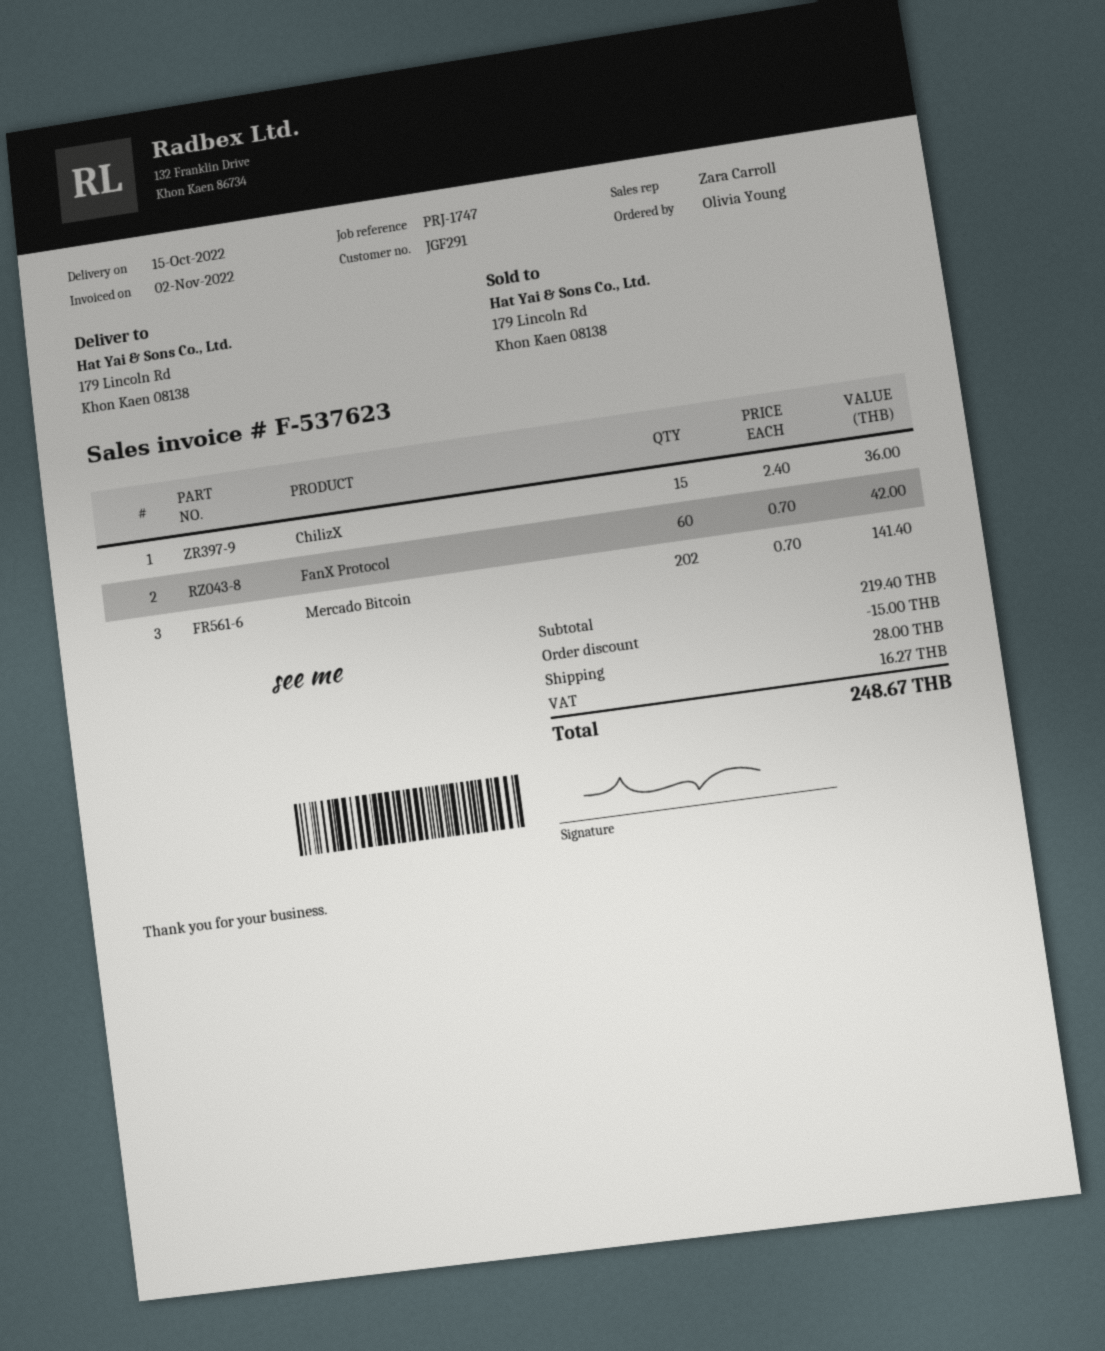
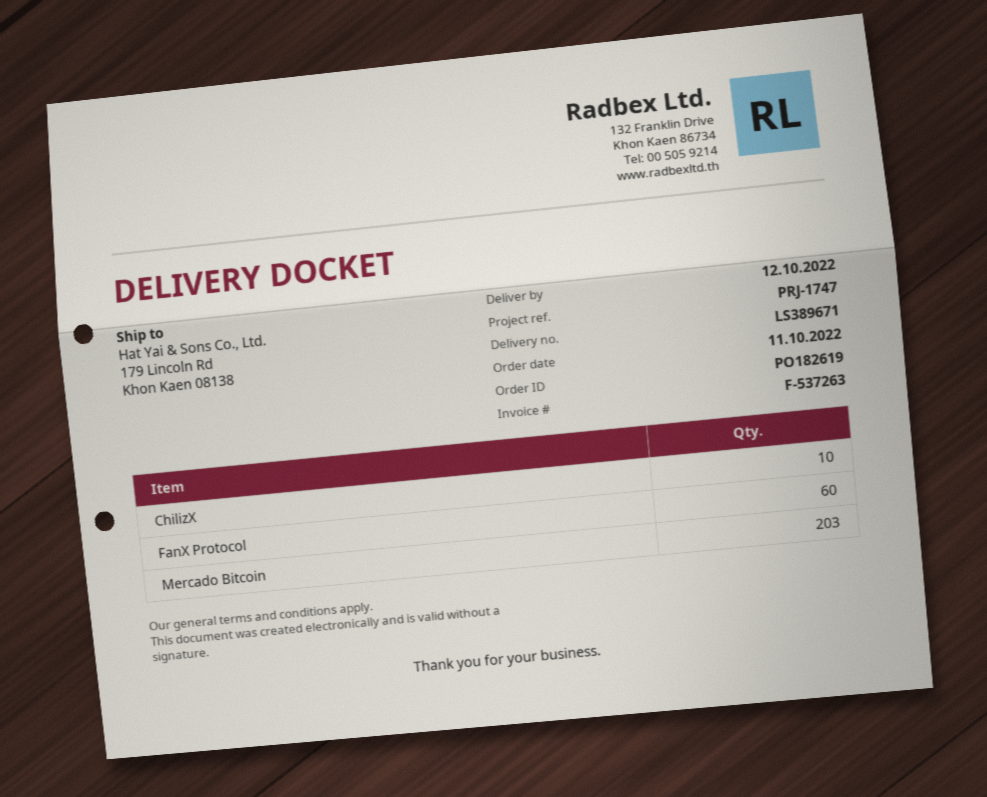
delivery date: 2022-10-15 -> 2022-10-12
invoice number: F-537623 -> F-537263
ChilizX: 15 -> 10
Mercado Bitcoin: 202 -> 203

